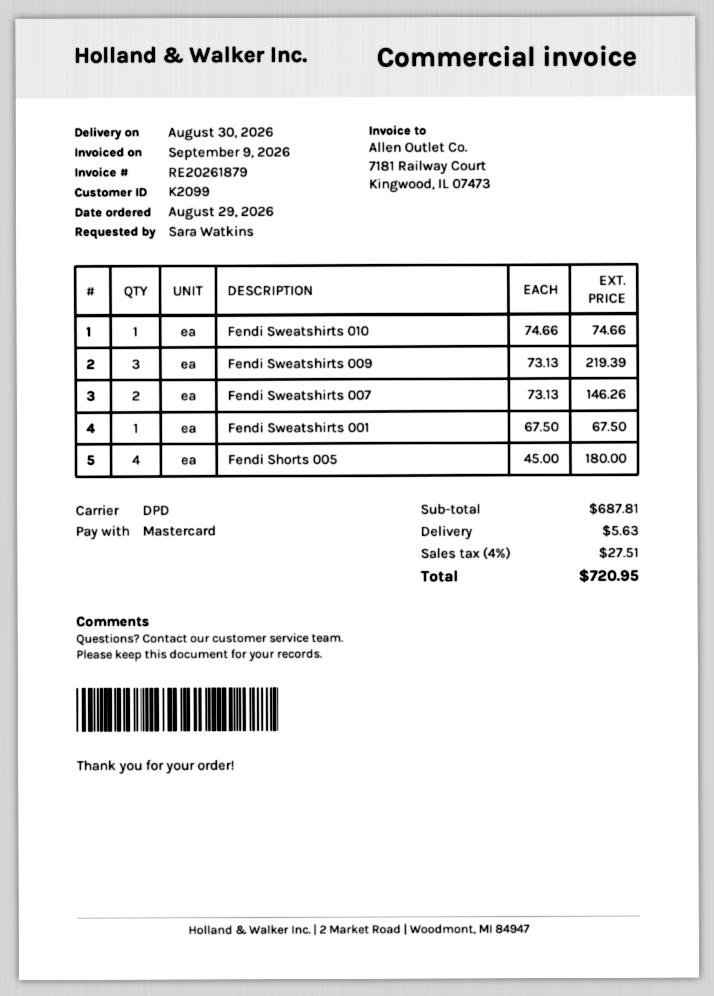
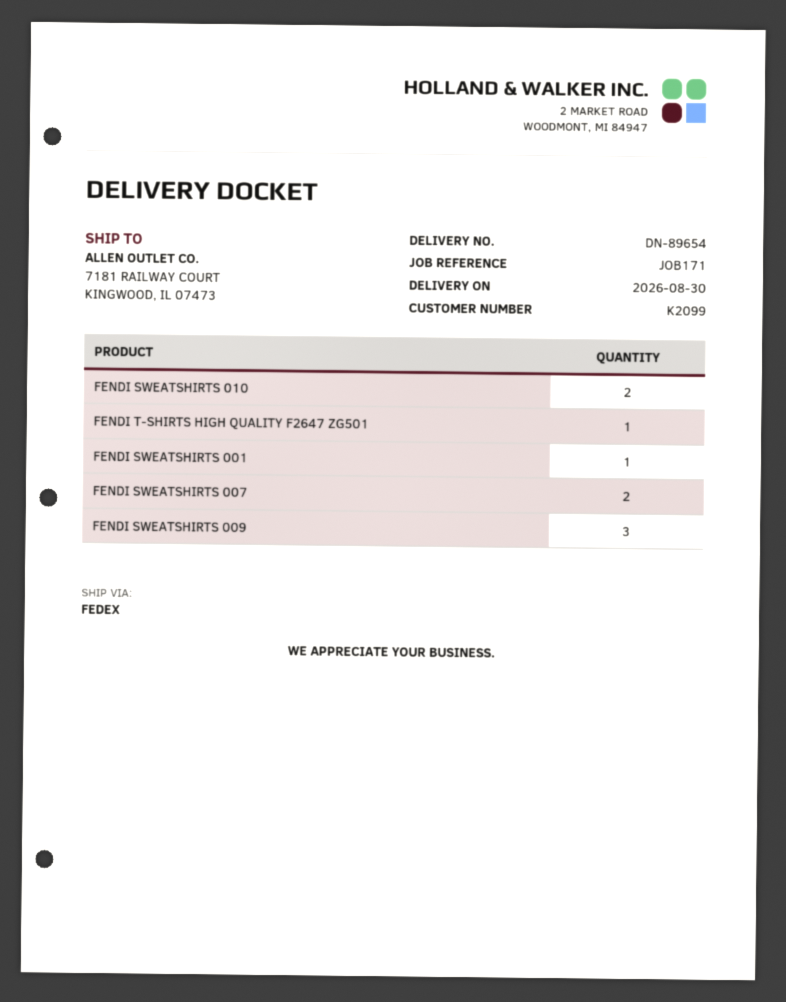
shipping method: DPD -> FedEx
Fendi Sweatshirts 010: 1 -> 2
Fendi Shorts 005: 4 -> none
FENDI T-SHIRTS HIGH QUALITY F2647 ZG501: none -> 1

